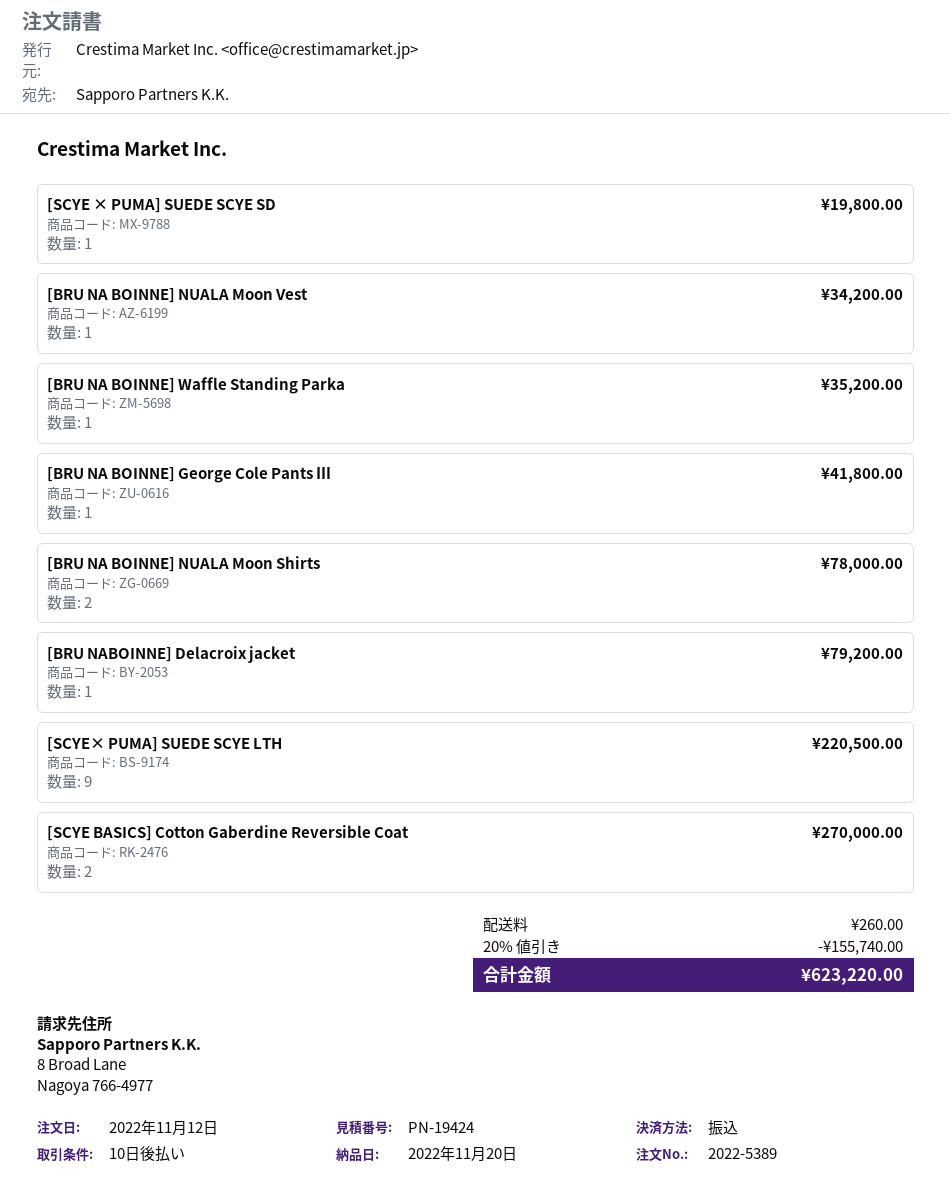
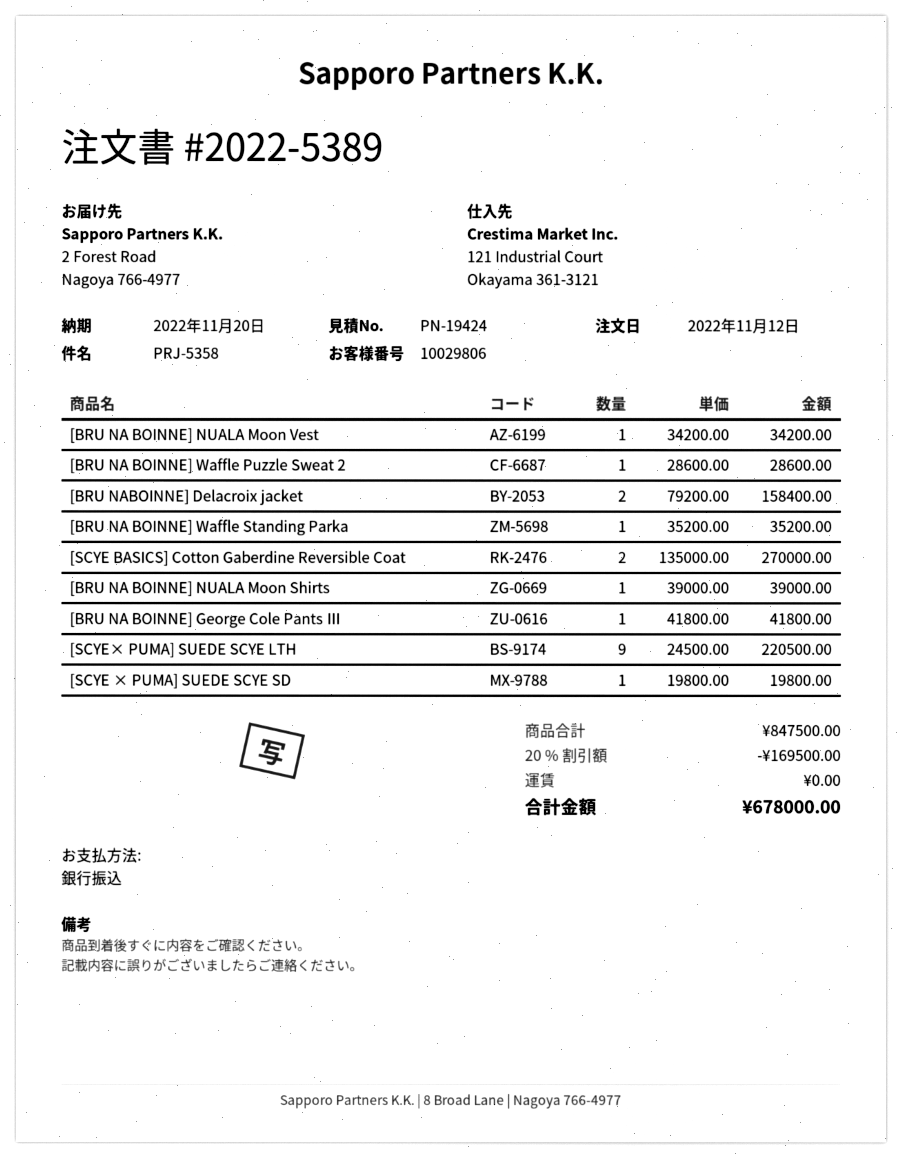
[BRU NA BOINNE] NUALA Moon Shirts: 2 for 78000.00 -> 1 for 39000.00
[BRU NABOINNE] Delacroix jacket: 1 for 79200.00 -> 2 for 158400.00
[BRU NA BOINNE] Waffle Puzzle Sweat 2: none -> 1 for 28600.00
discount: 20% = 155740.00 -> 20% = 169500.00
shipping: 260.00 -> 0.00
total: 623220.00 -> 678000.00

